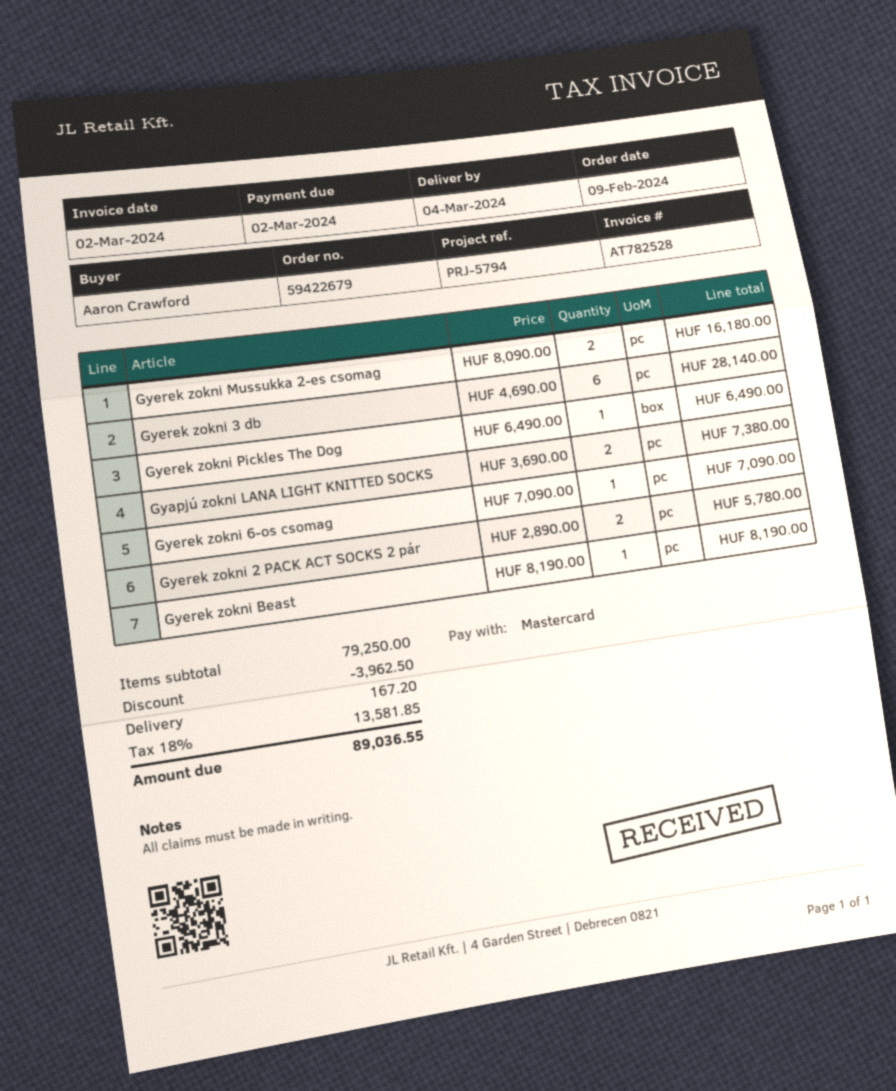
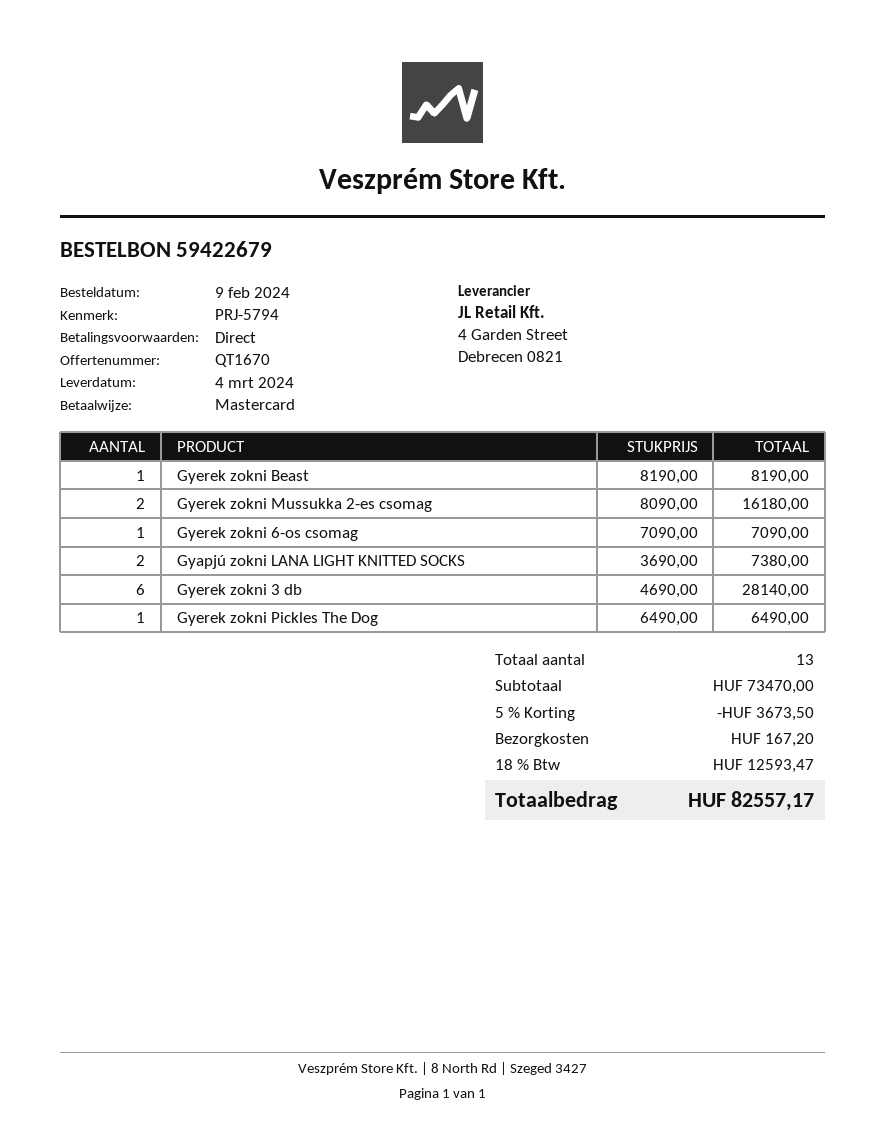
Gyerek zokni 2 PACK ACT SOCKS 2 pár: 2 x 2890.00 = 5780.00 -> none
subtotal: 79250.00 -> 73470.00
discount: 3962.50 -> 3673.50
tax: 18% = 13581.85 -> 18% = 12593.47
total: 89036.55 -> 82557.17

